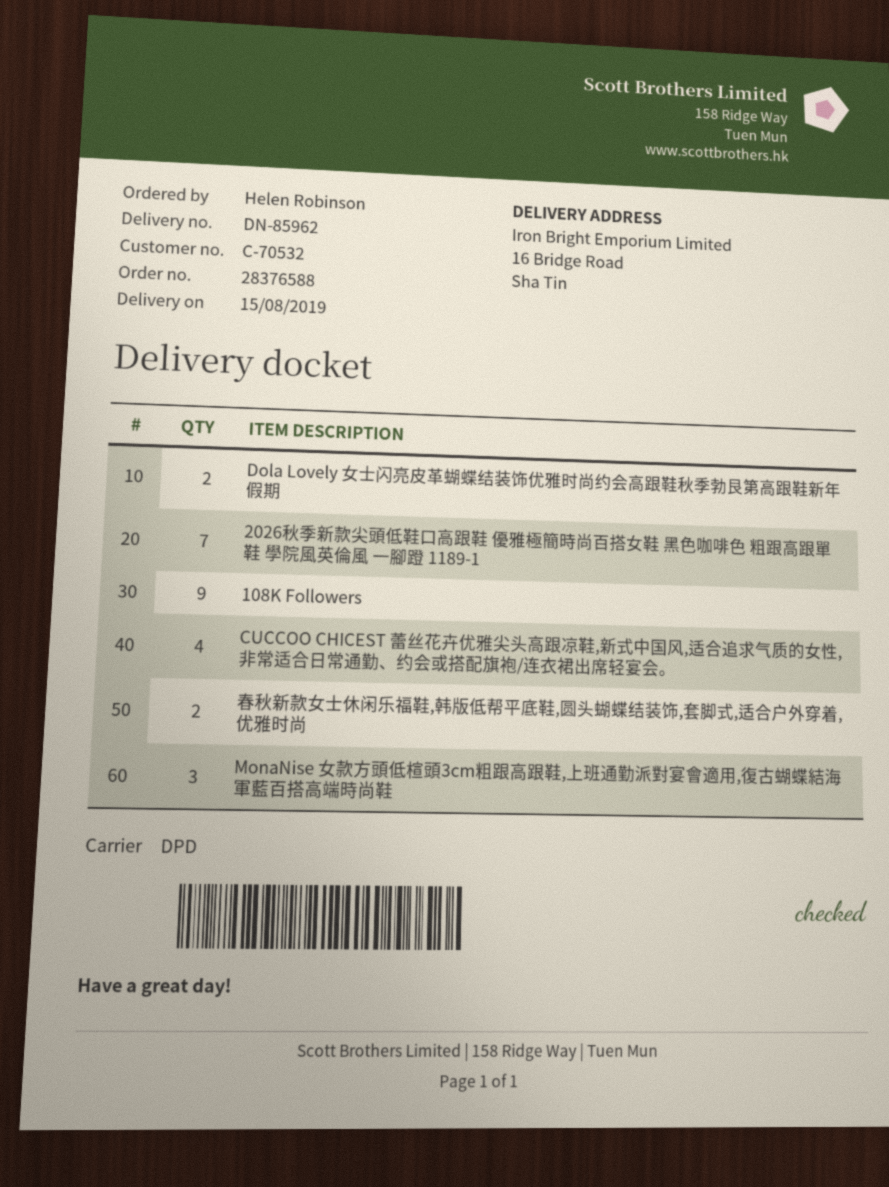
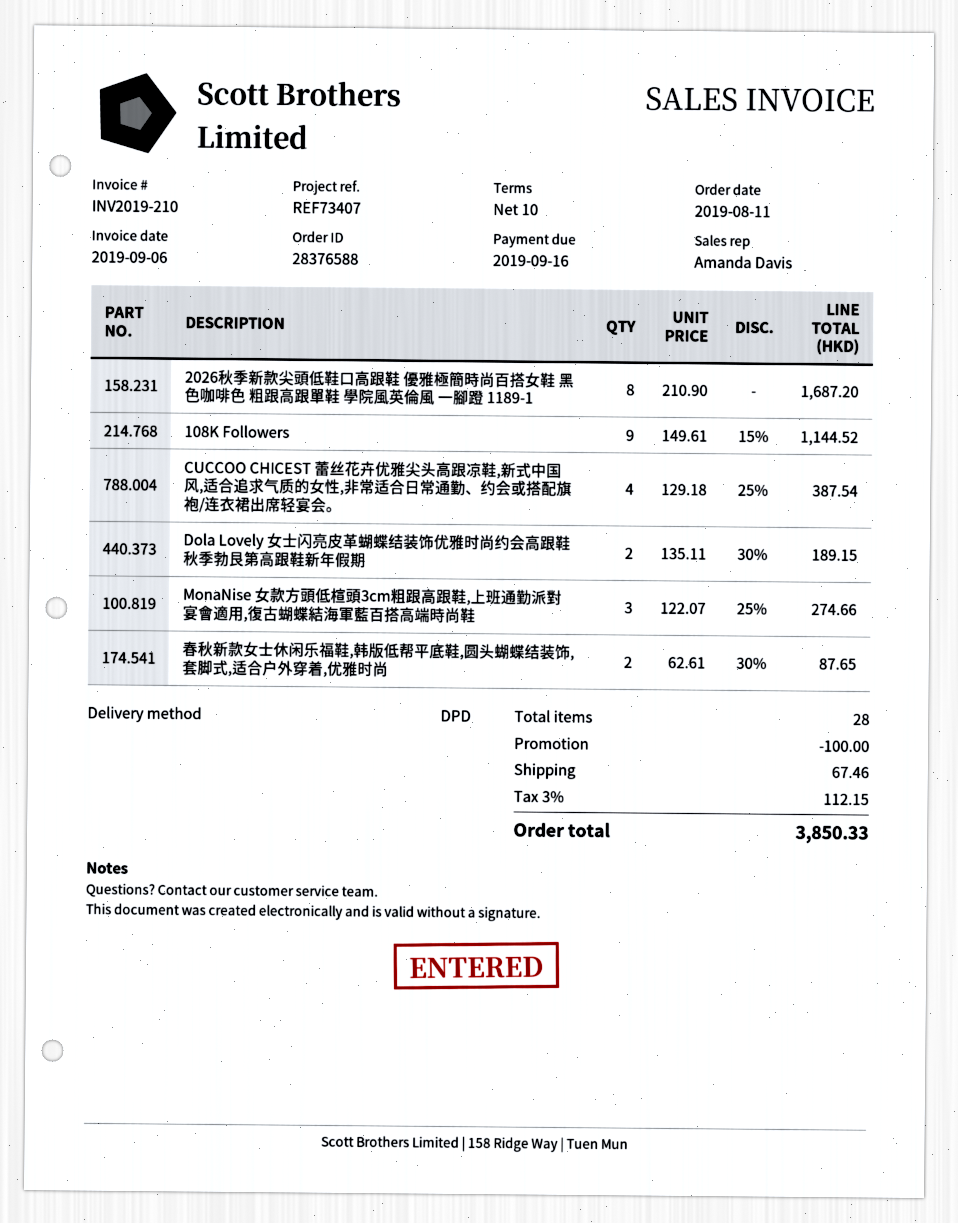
2026秋季新款尖頭低鞋口高跟鞋 優雅極簡時尚百搭女鞋 黑色咖啡色 粗跟高跟單鞋 學院風英倫風 一腳蹬 1189-1: 7 -> 8

